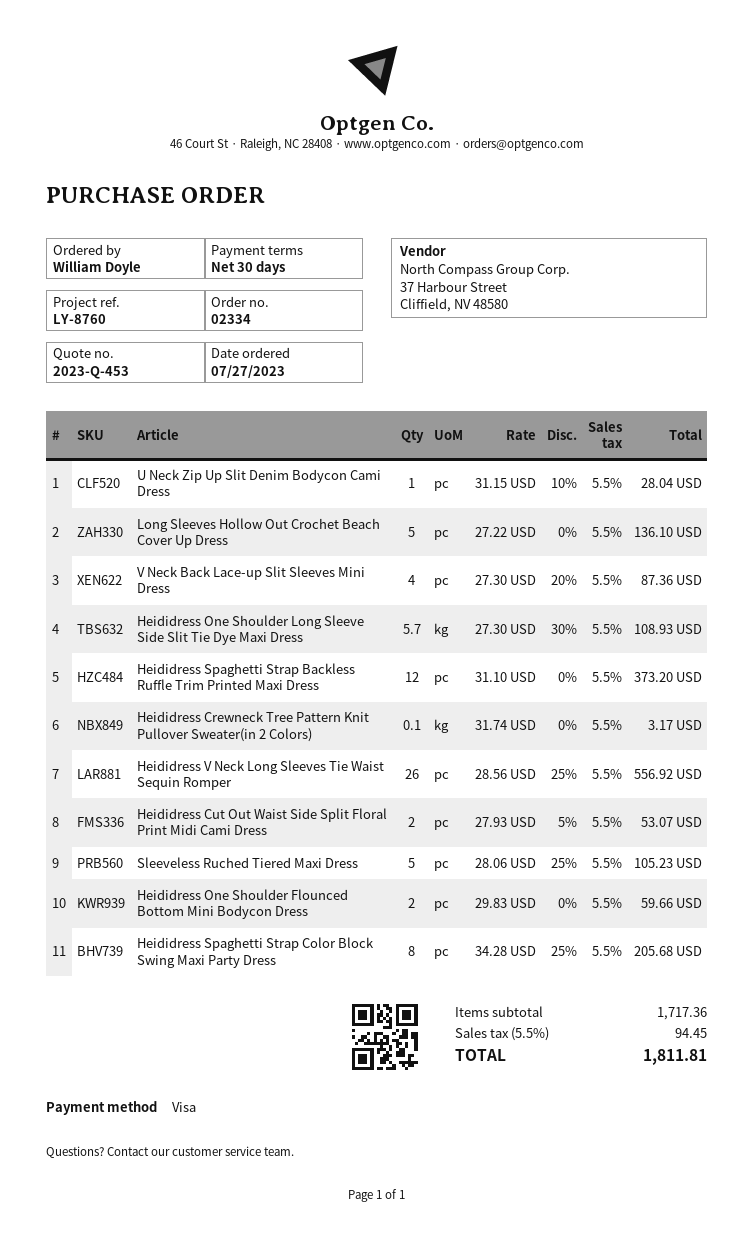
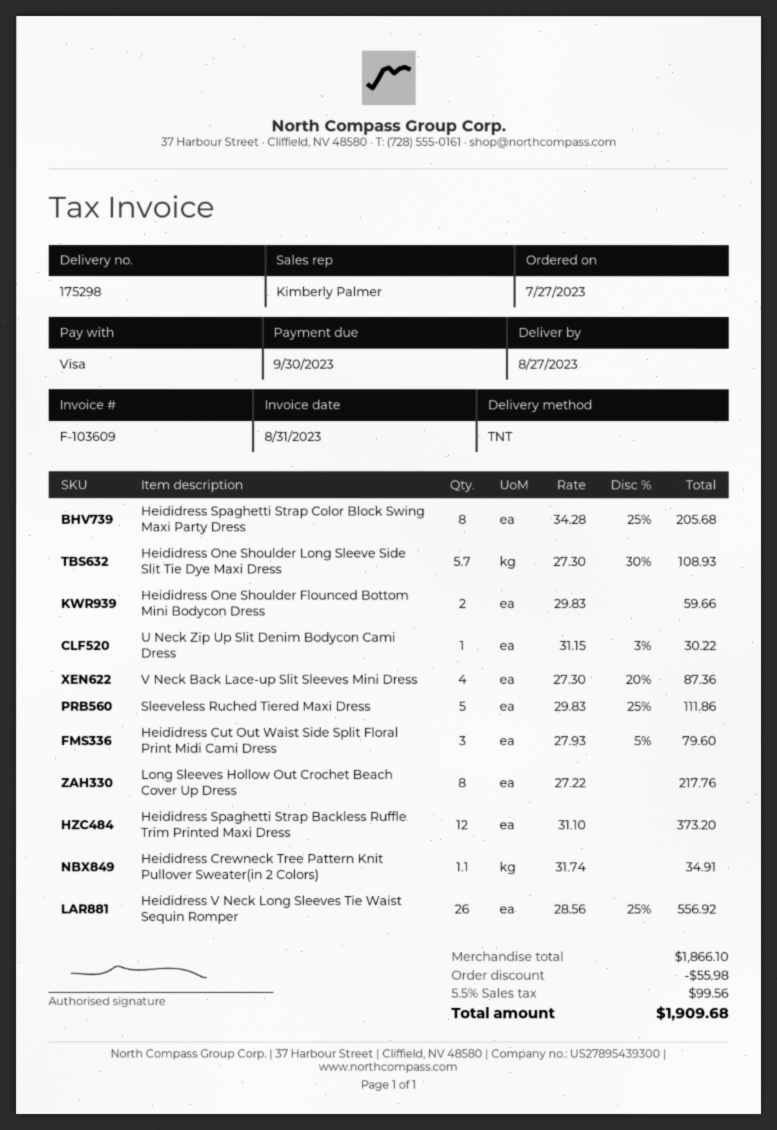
U Neck Zip Up Slit Denim Bodycon Cami Dress: 1 x 31.15 - 10% = 28.04 -> 1 x 31.15 - 3% = 30.22
Long Sleeves Hollow Out Crochet Beach Cover Up Dress: 5 x 27.22 = 136.10 -> 8 x 27.22 = 217.76
Heididress Crewneck Tree Pattern Knit Pullover Sweater(in 2 Colors): 0.1 x 31.74 = 3.17 -> 1.1 x 31.74 = 34.91
Heididress Cut Out Waist Side Split Floral Print Midi Cami Dress: 2 x 27.93 - 5% = 53.07 -> 3 x 27.93 - 5% = 79.60
Sleeveless Ruched Tiered Maxi Dress: 5 x 28.06 - 25% = 105.23 -> 5 x 29.83 - 25% = 111.86
subtotal: 1717.36 -> 1866.10
discount: none -> 55.98
tax: 5.5% = 94.45 -> 5.5% = 99.56
total: 1811.81 -> 1909.68

